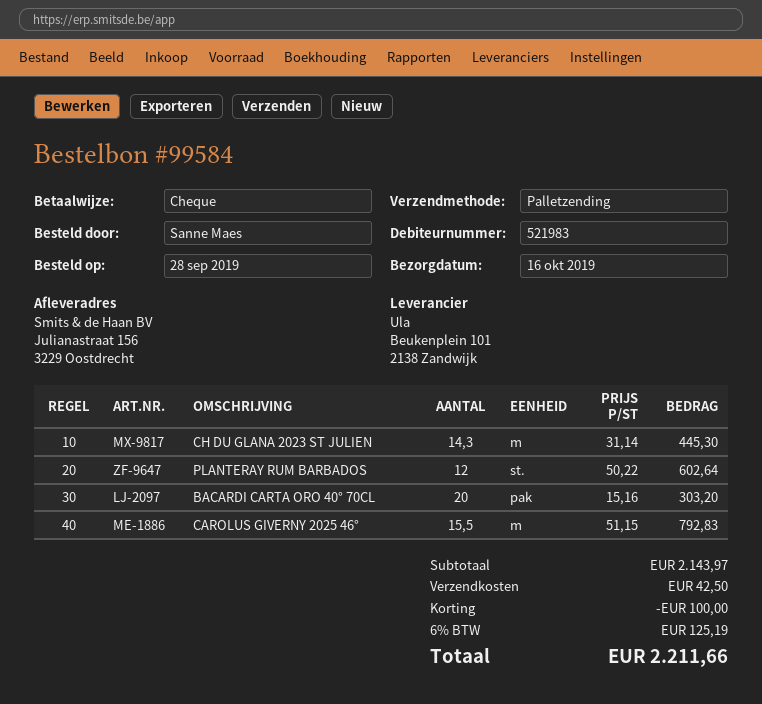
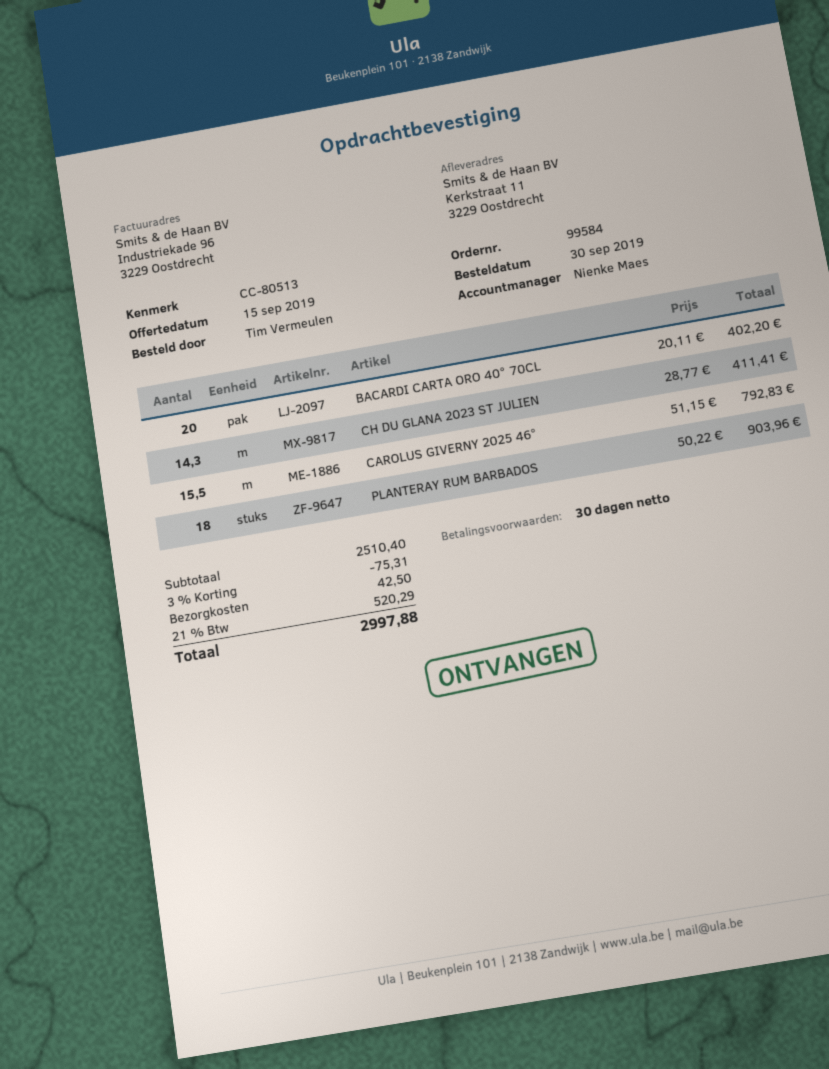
order date: 2019-09-28 -> 2019-09-30
ordered by: Sanne Maes -> Tim Vermeulen
ship to: Julianastraat 156, 3229 Oostdrecht -> Kerkstraat 11, 3229 Oostdrecht
CH DU GLANA 2023 ST JULIEN: 14.3 x 31.14 = 445.30 -> 14.3 x 28.77 = 411.41
PLANTERAY RUM BARBADOS: 12 x 50.22 = 602.64 -> 18 x 50.22 = 903.96
BACARDI CARTA ORO 40° 70CL: 20 x 15.16 = 303.20 -> 20 x 20.11 = 402.20
subtotal: 2143.97 -> 2510.40
discount: 100.00 -> 75.31
tax: 6% = 125.19 -> 21% = 520.29
total: 2211.66 -> 2997.88

